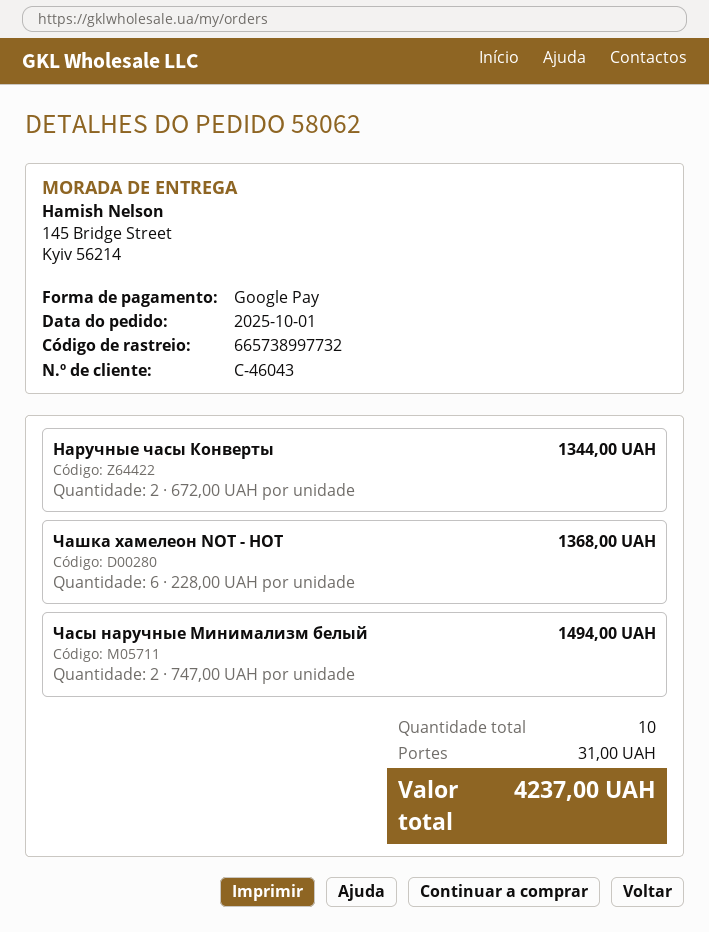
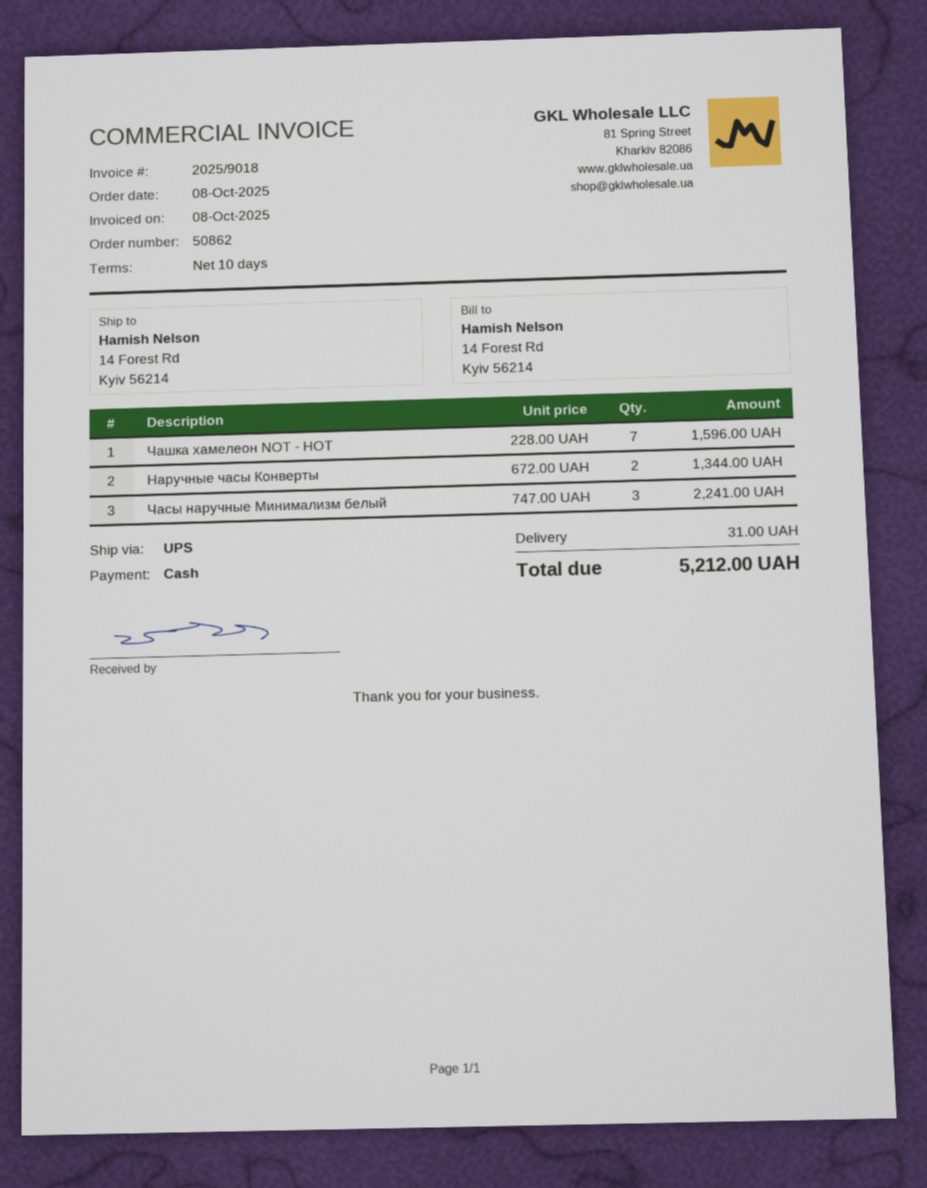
order number: 58062 -> 50862
order date: 2025-10-01 -> 2025-10-08
payment method: Google Pay -> cash
ship to: 145 Bridge Street, Kyiv 56214 -> 14 Forest Rd, Kyiv 56214
Чашка хамелеон NOT - HOT: 6 x 228.00 = 1368.00 -> 7 x 228.00 = 1596.00
Часы наручные Минимализм белый: 2 x 747.00 = 1494.00 -> 3 x 747.00 = 2241.00
total: 4237.00 -> 5212.00

